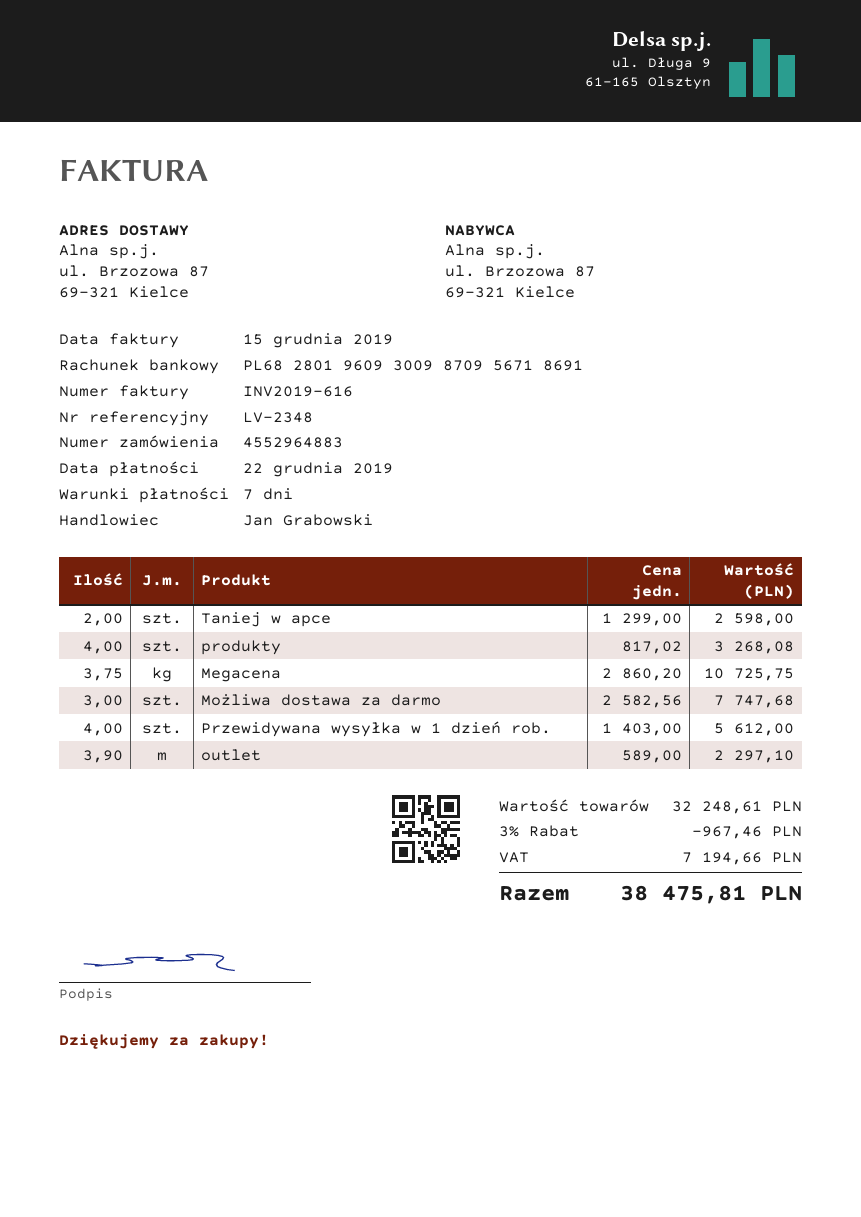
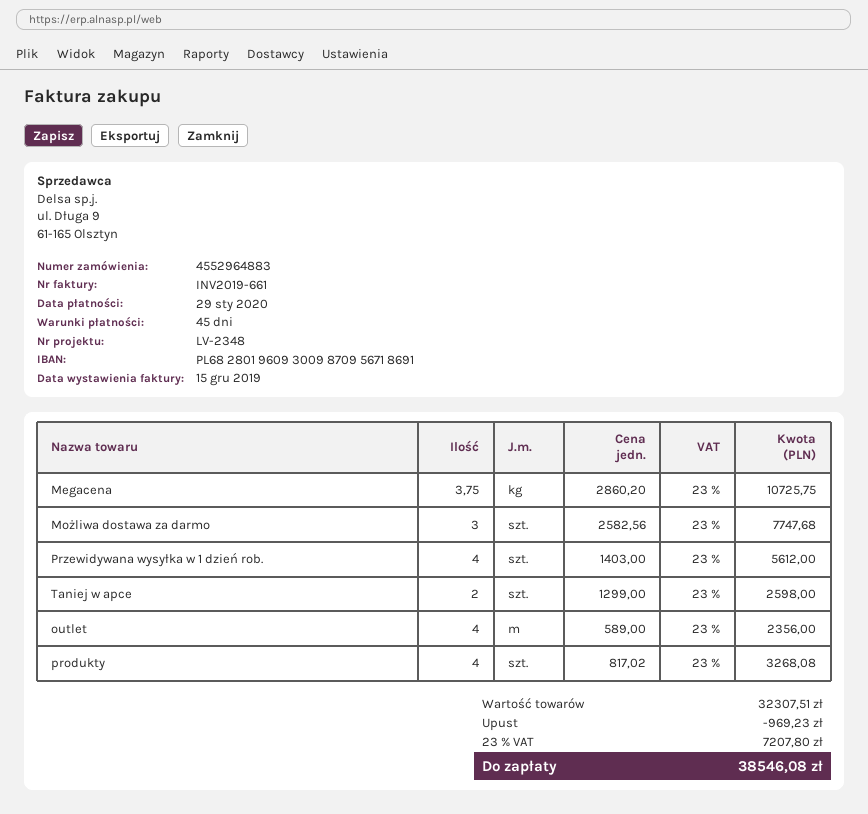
invoice number: INV2019-616 -> INV2019-661
payment terms: 7 days -> 45 days
due date: 2019-12-22 -> 2020-01-29
outlet: 3.9 x 589.00 = 2297.10 -> 4 x 589.00 = 2356.00
subtotal: 32248.61 -> 32307.51
discount: 967.46 -> 969.23
tax: 7194.66 -> 7207.80
total: 38475.81 -> 38546.08

